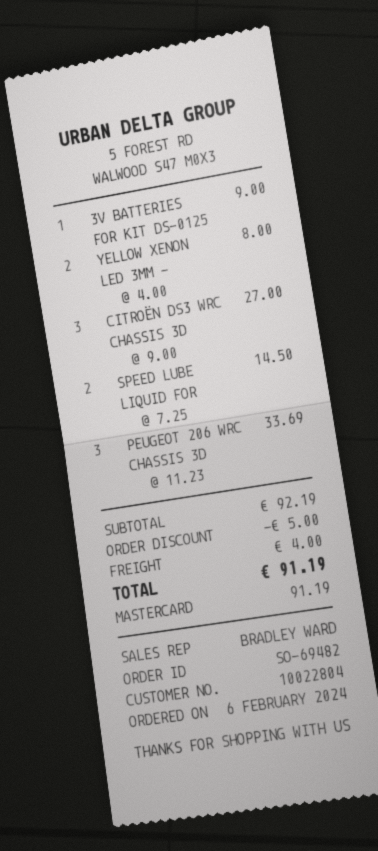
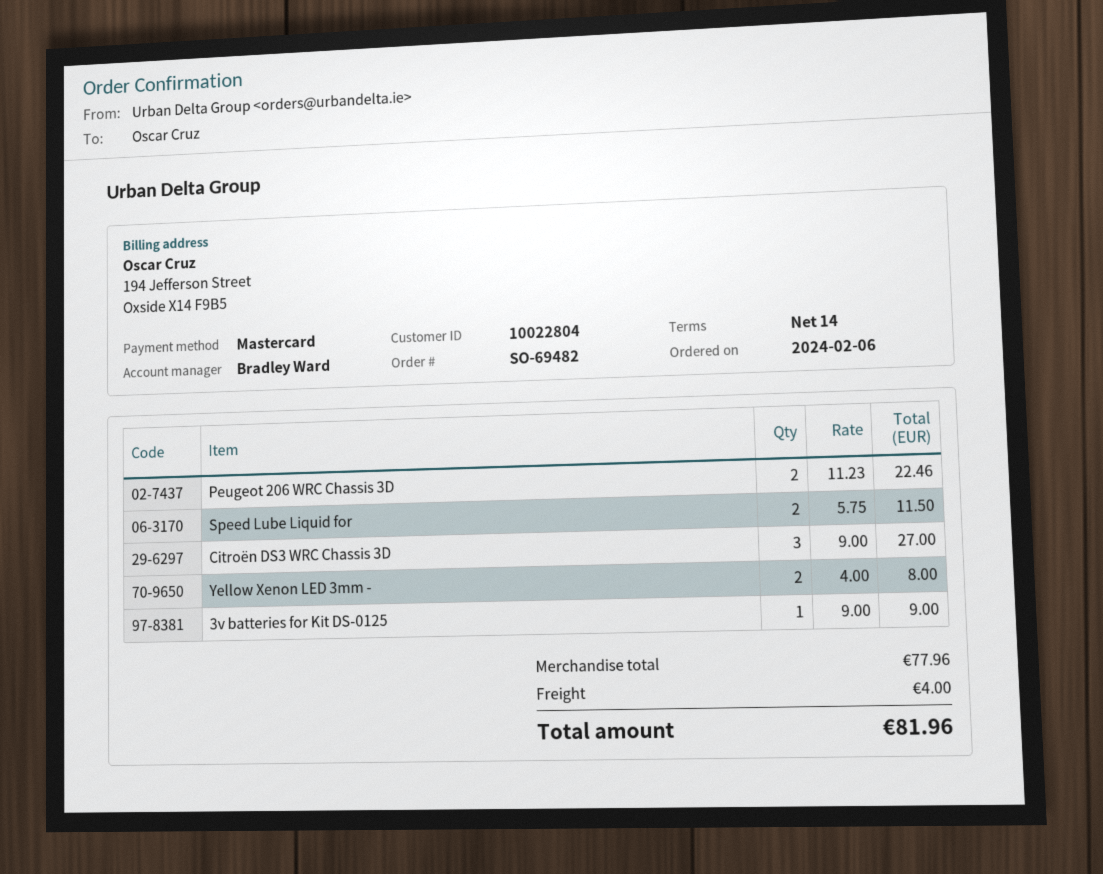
SPEED LUBE LIQUID FOR: 2 x 7.25 = 14.50 -> 2 x 5.75 = 11.50
PEUGEOT 206 WRC CHASSIS 3D: 3 x 11.23 = 33.69 -> 2 x 11.23 = 22.46
subtotal: 92.19 -> 77.96
discount: 5.00 -> none
total: 91.19 -> 81.96

